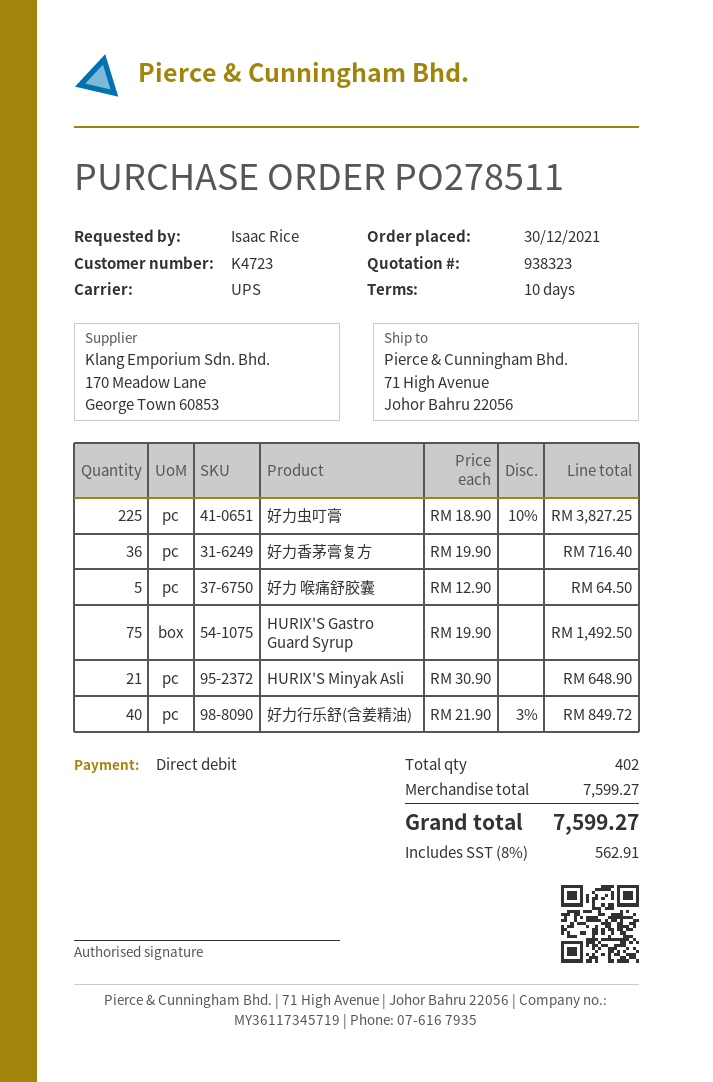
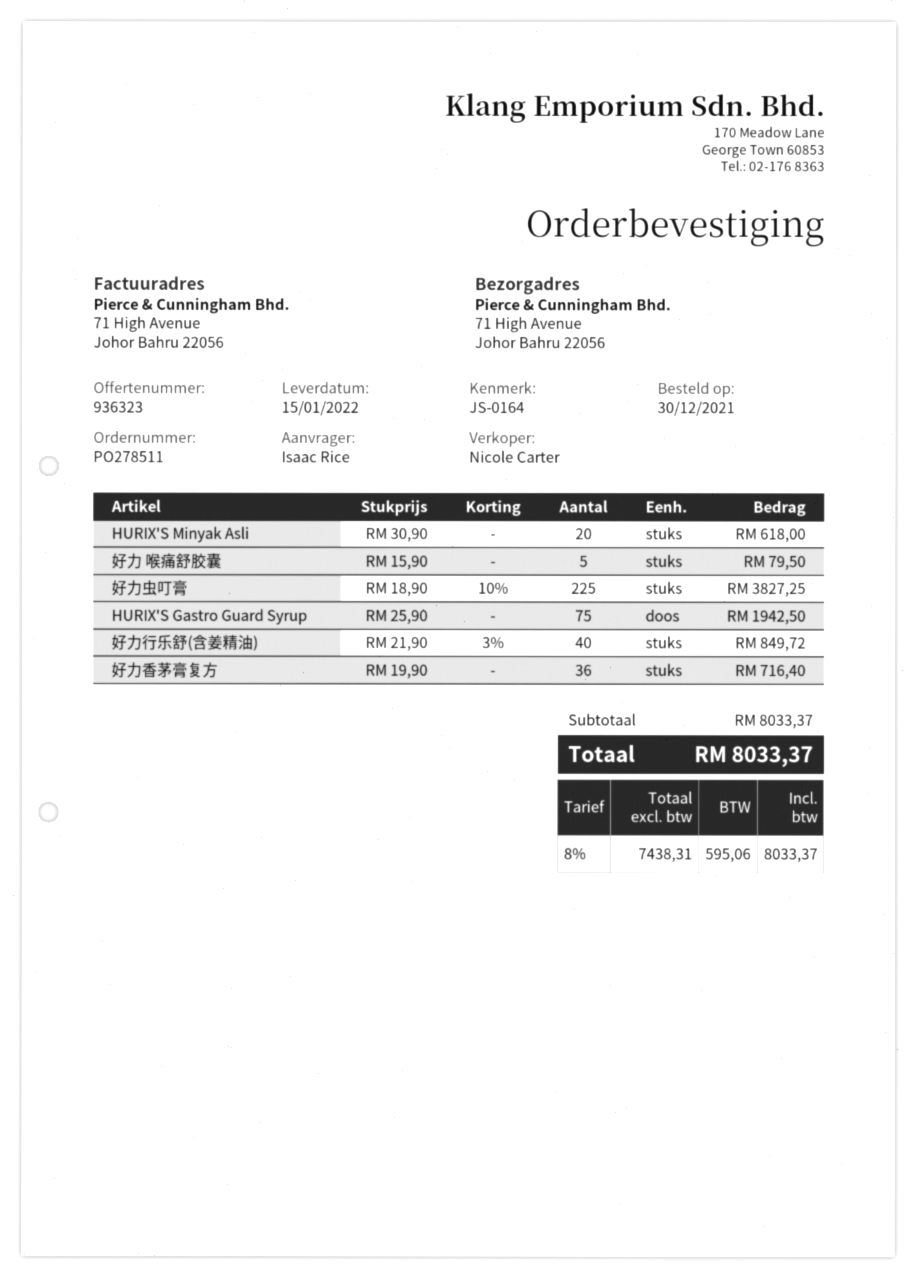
quote number: 938323 -> 936323
好力 喉痛舒胶囊: 5 x 12.90 = 64.50 -> 5 x 15.90 = 79.50
HURIX'S Gastro Guard Syrup: 75 x 19.90 = 1492.50 -> 75 x 25.90 = 1942.50
HURIX'S Minyak Asli: 21 x 30.90 = 648.90 -> 20 x 30.90 = 618.00
subtotal: 7599.27 -> 8033.37
tax: 8% = 562.91 -> 8% = 595.06
total: 7599.27 -> 8033.37

